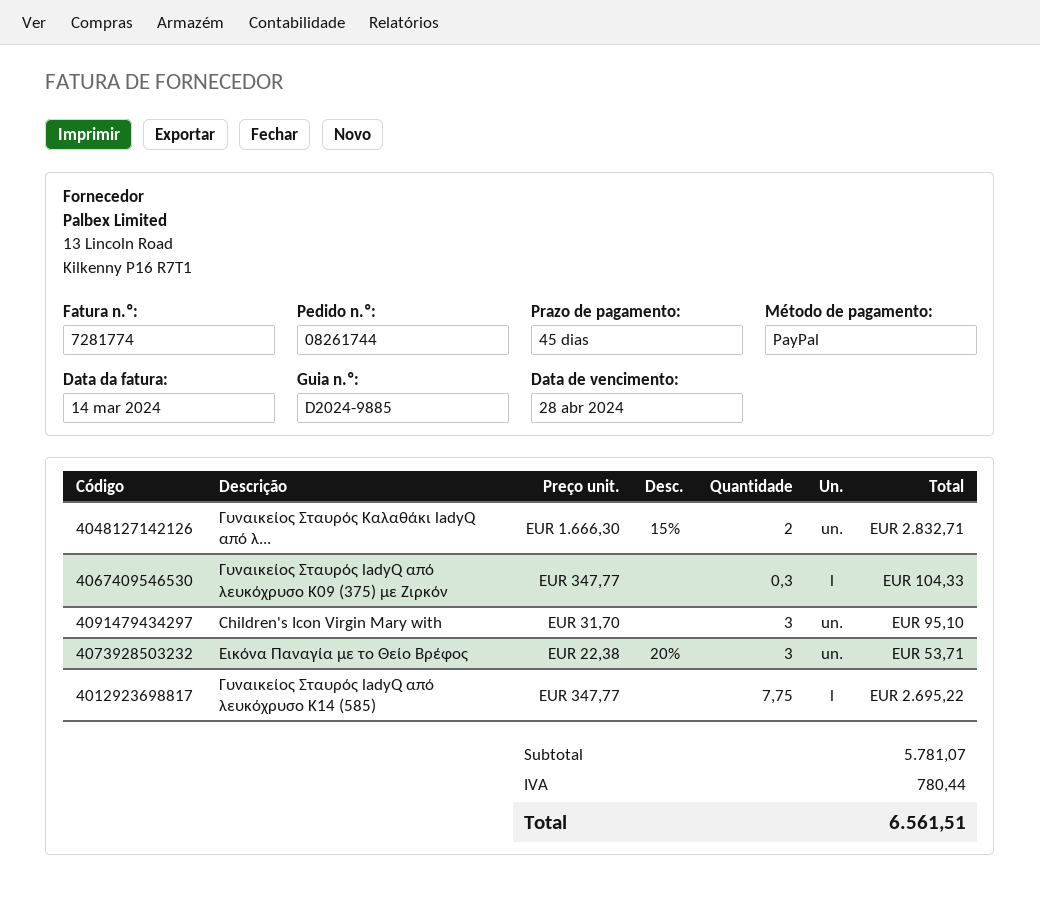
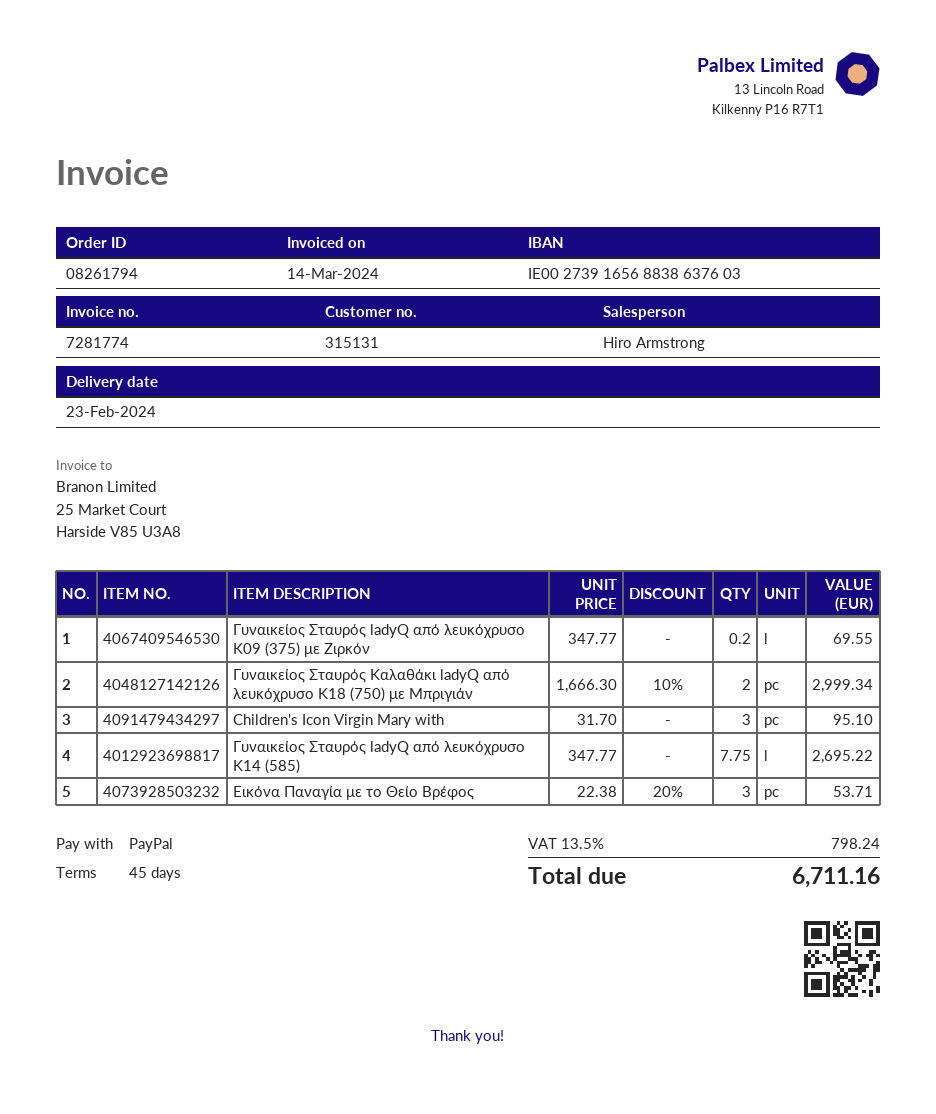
order number: 08261744 -> 08261794
Γυναικείος Σταυρός Καλαθάκι ladyQ από λ...: 2 x 1666.30 - 15% = 2832.71 -> 2 x 1666.30 - 10% = 2999.34
Γυναικείος Σταυρός ladyQ από λευκόχρυσο Κ09 (375) με Ζιρκόν: 0.3 x 347.77 = 104.33 -> 0.2 x 347.77 = 69.55
tax: 780.44 -> 798.24
total: 6561.51 -> 6711.16

